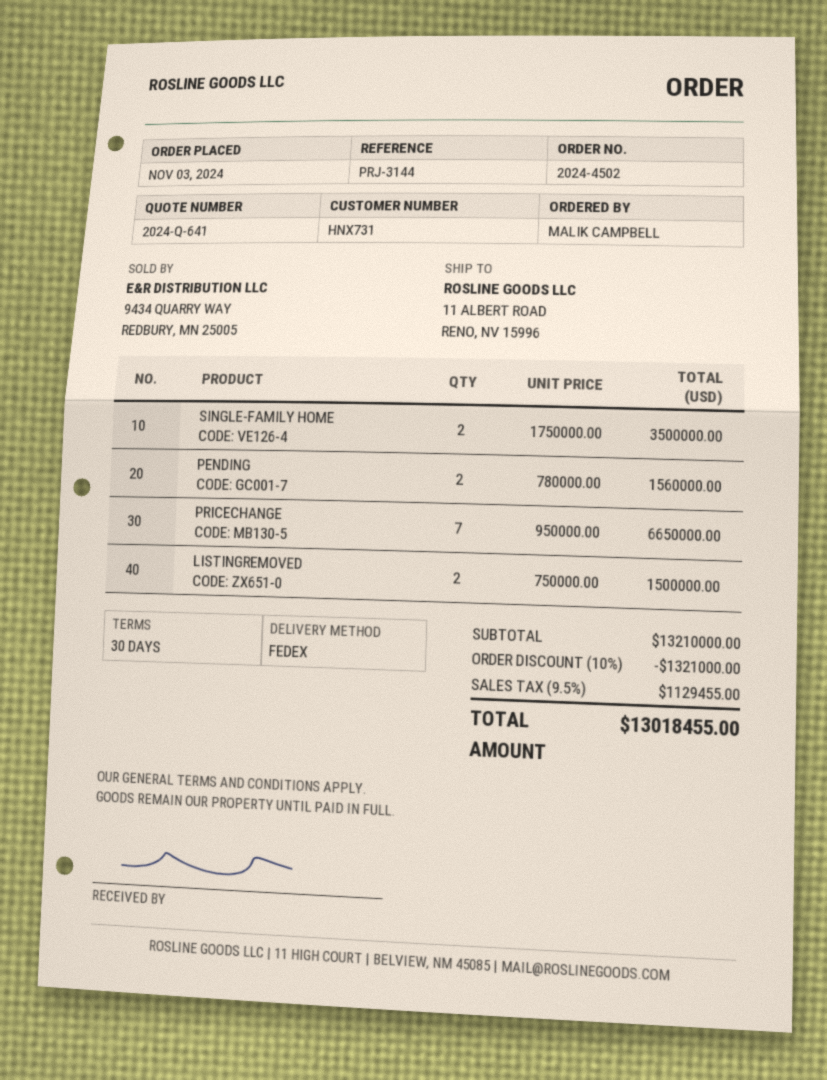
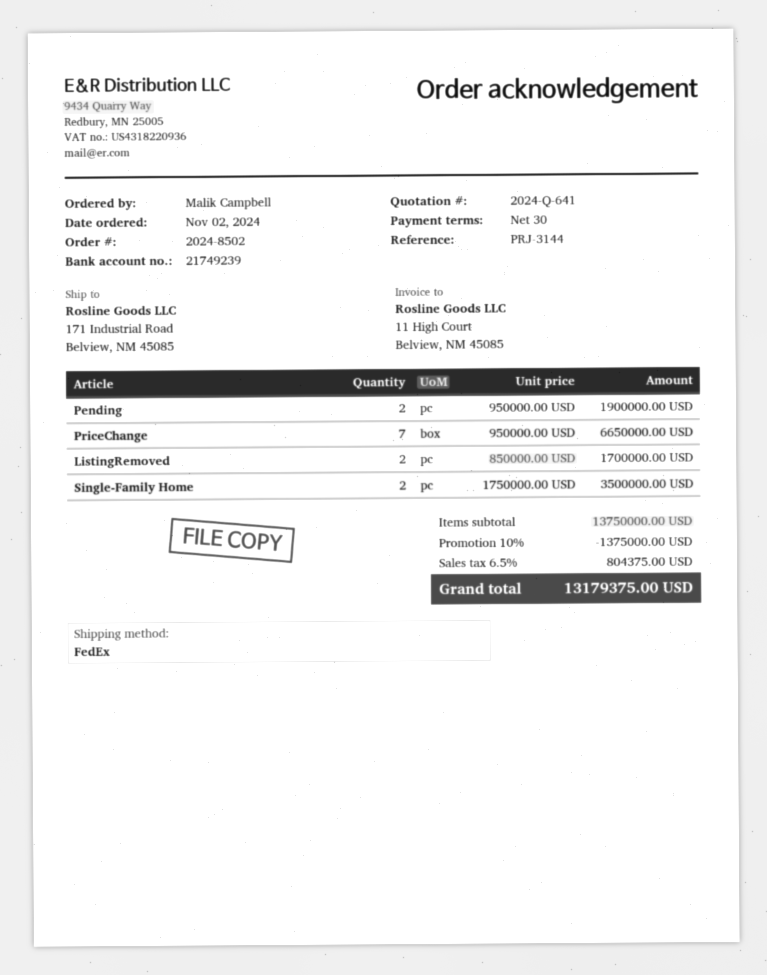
order number: 2024-4502 -> 2024-8502
order date: 2024-11-03 -> 2024-11-02
ship to: 11 ALBERT ROAD, RENO, NV 15996 -> 171 Industrial Road, Belview, NM 45085
PENDING: 2 x 780000.00 = 1560000.00 -> 2 x 950000.00 = 1900000.00
LISTINGREMOVED: 2 x 750000.00 = 1500000.00 -> 2 x 850000.00 = 1700000.00
subtotal: 13210000.00 -> 13750000.00
discount: 10% = 1321000.00 -> 10% = 1375000.00
tax: 9.5% = 1129455.00 -> 6.5% = 804375.00
total: 13018455.00 -> 13179375.00

